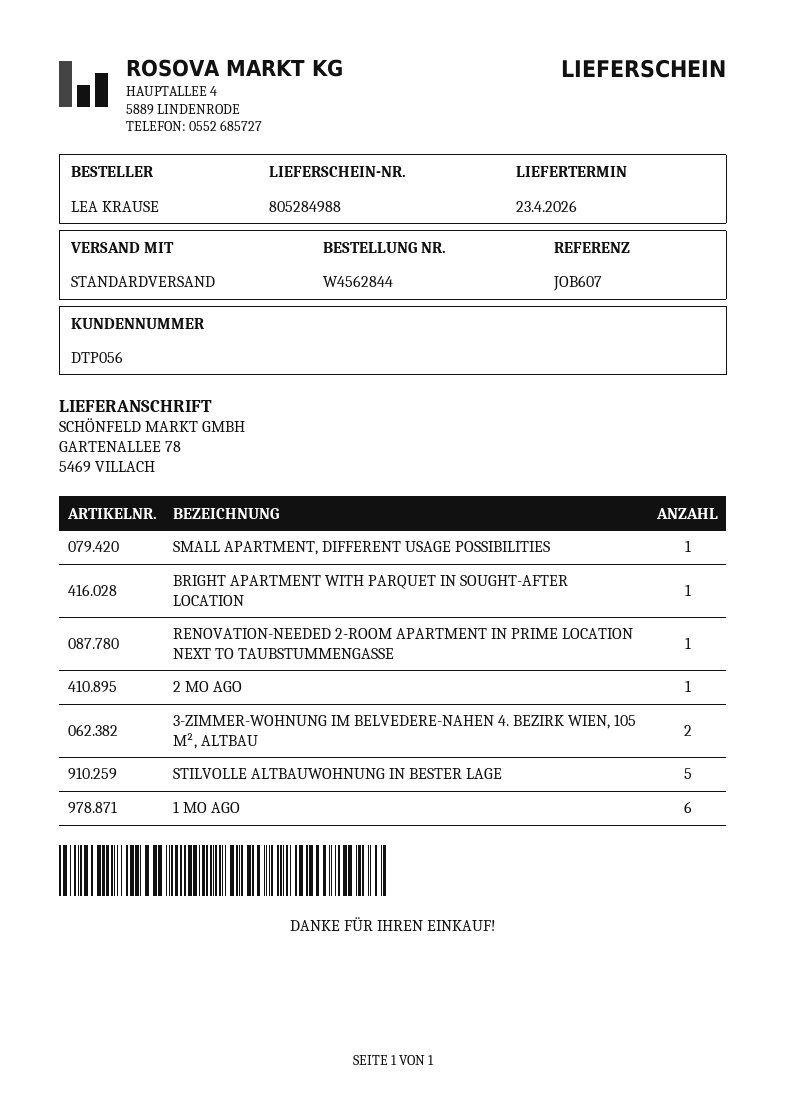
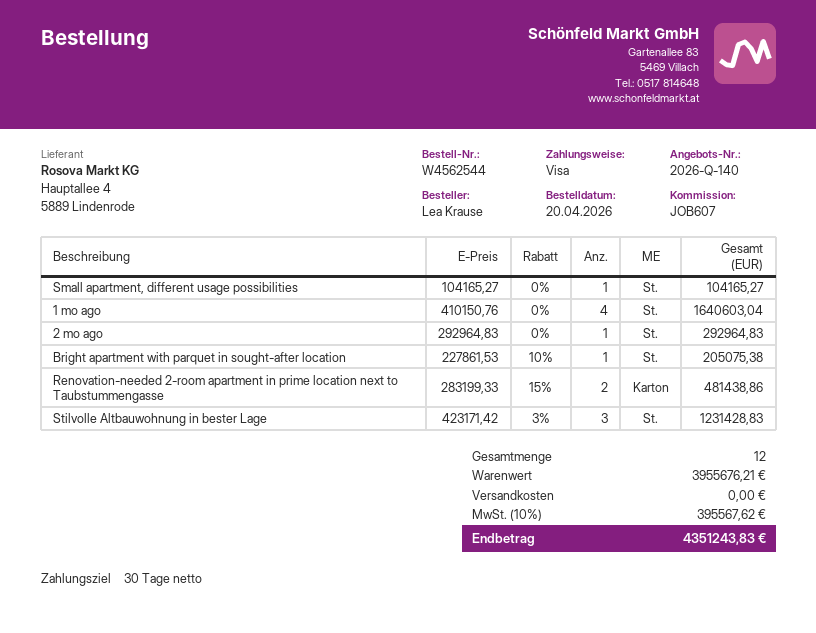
order number: W4562844 -> W4562544
RENOVATION-NEEDED 2-ROOM APARTMENT IN PRIME LOCATION NEXT TO TAUBSTUMMENGASSE: 1 -> 2
3-ZIMMER-WOHNUNG IM BELVEDERE-NAHEN 4. BEZIRK WIEN, 105 M², ALTBAU: 2 -> none
STILVOLLE ALTBAUWOHNUNG IN BESTER LAGE: 5 -> 3
1 MO AGO: 6 -> 4

